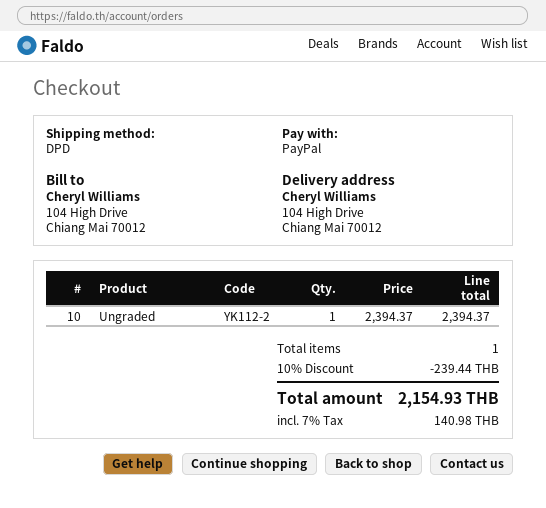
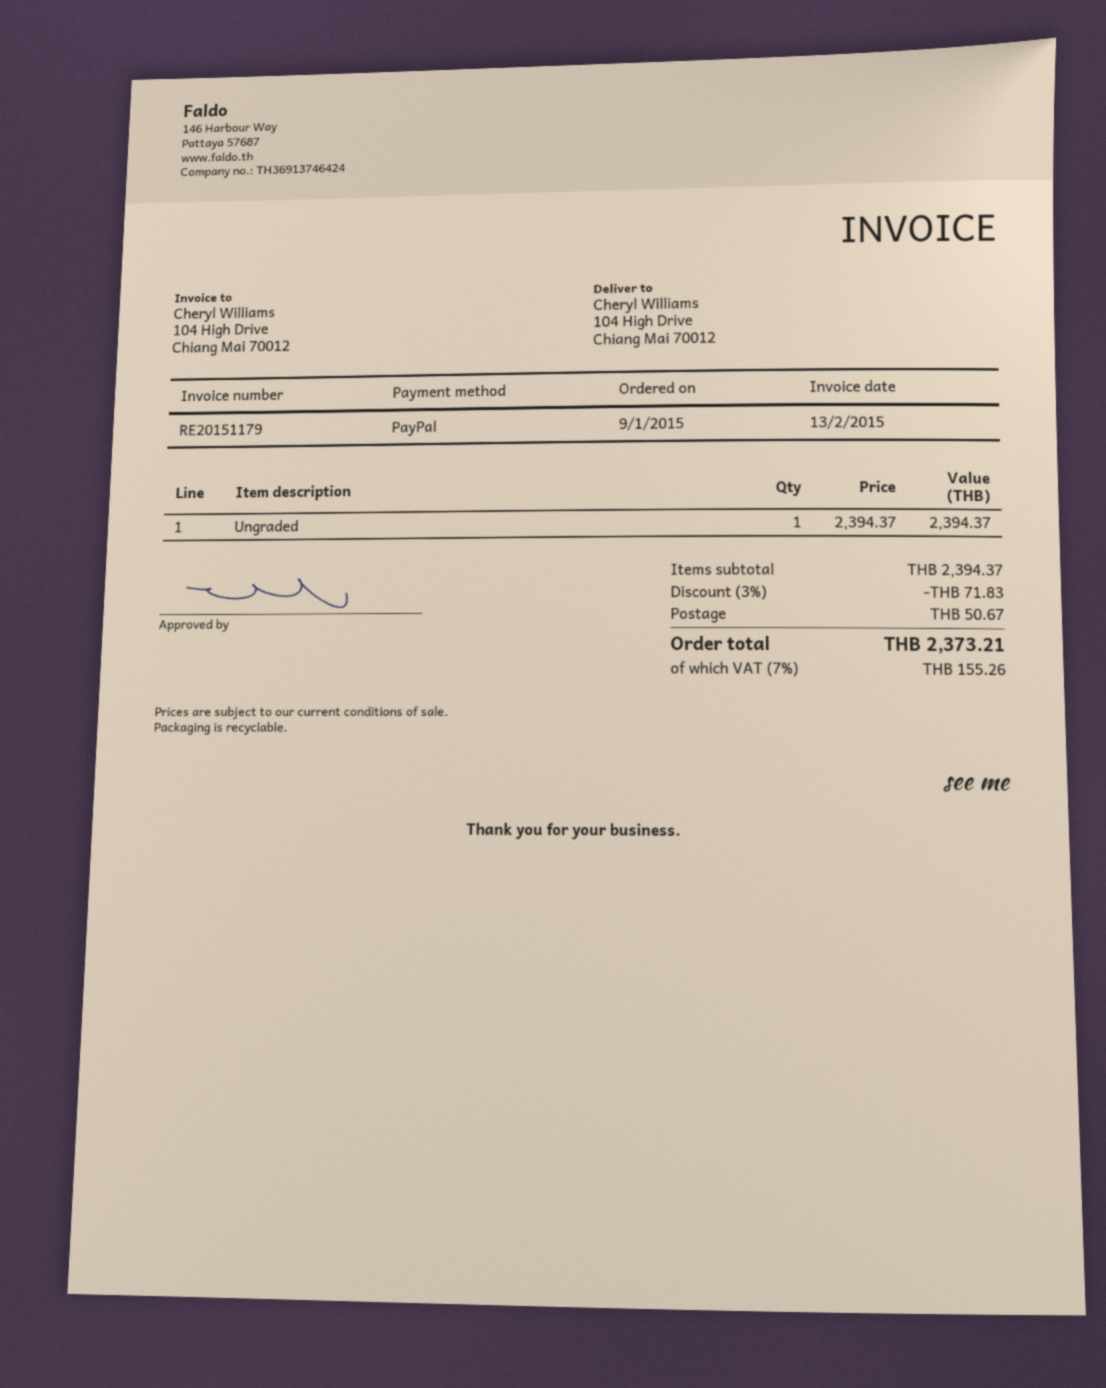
discount: 10% = 239.44 -> 3% = 71.83
shipping: none -> 50.67
tax: 7% = 140.98 -> 7% = 155.26
total: 2154.93 -> 2373.21

